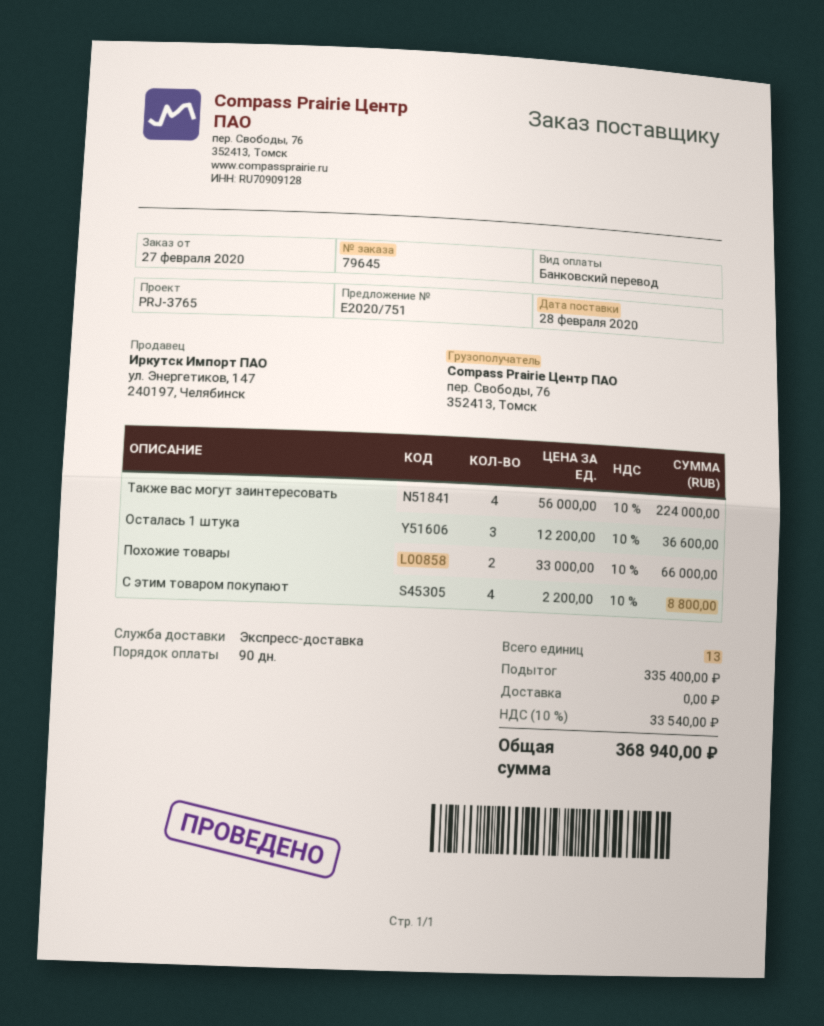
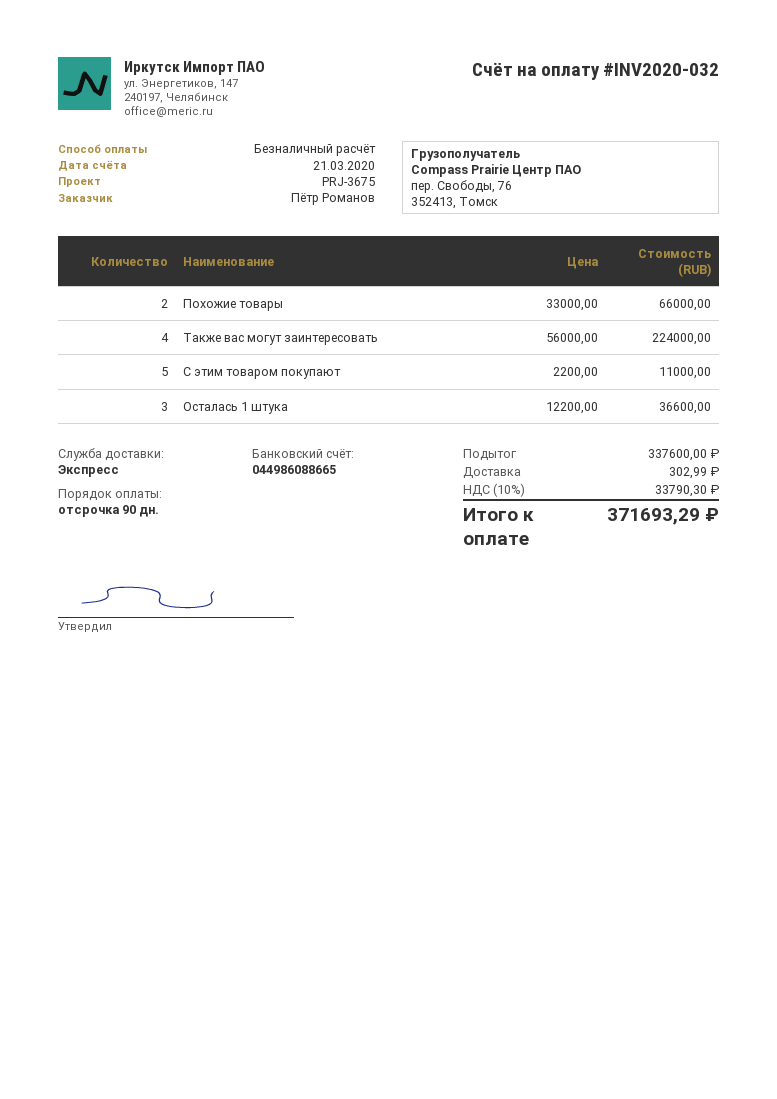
reference: PRJ-3765 -> PRJ-3675
С этим товаром покупают: 4 x 2200.00 = 8800.00 -> 5 x 2200.00 = 11000.00
subtotal: 335400.00 -> 337600.00
shipping: 0.00 -> 302.99
tax: 10% = 33540.00 -> 10% = 33790.30
total: 368940.00 -> 371693.29

